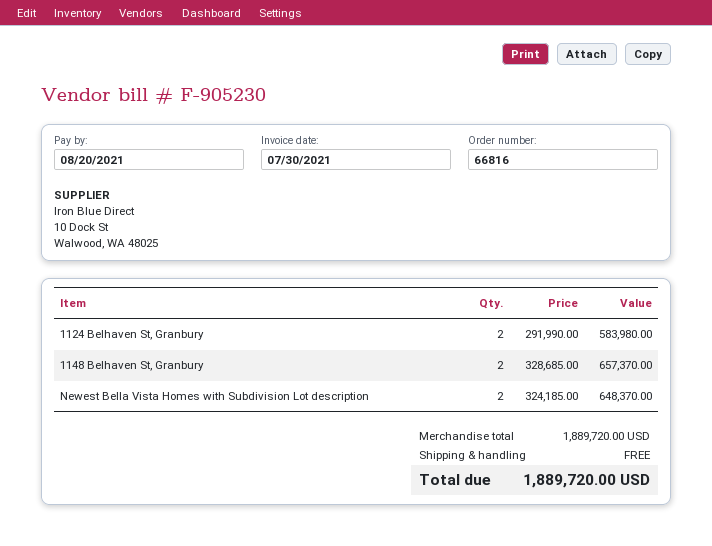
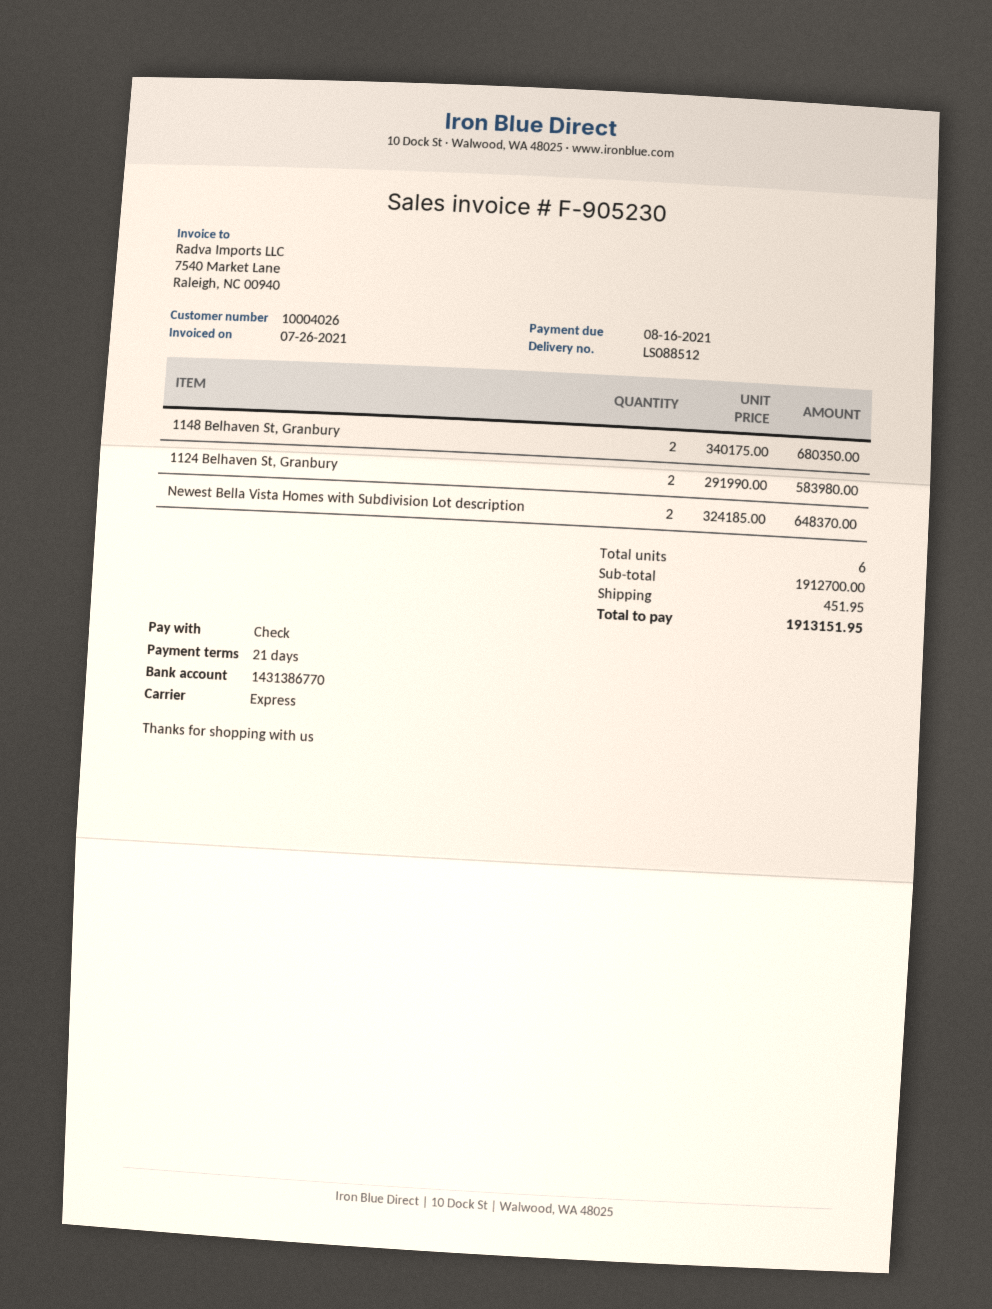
invoice date: 2021-07-30 -> 2021-07-26
due date: 2021-08-20 -> 2021-08-16
1148 Belhaven St, Granbury: 2 x 328685.00 = 657370.00 -> 2 x 340175.00 = 680350.00
subtotal: 1889720.00 -> 1912700.00
shipping: 0.00 -> 451.95
total: 1889720.00 -> 1913151.95

